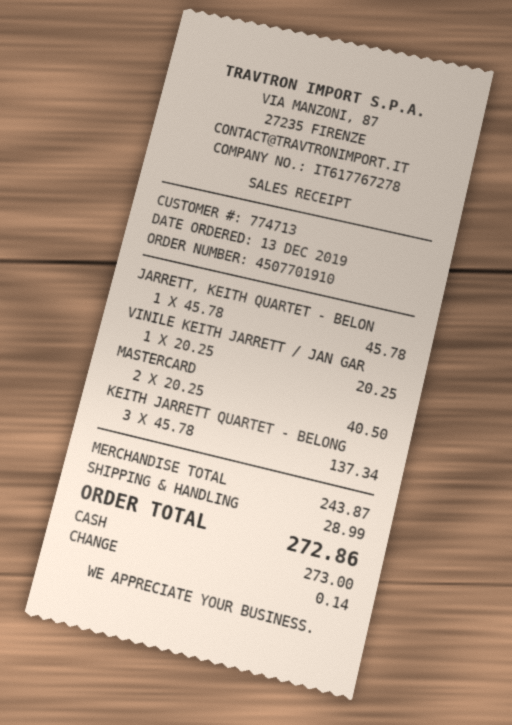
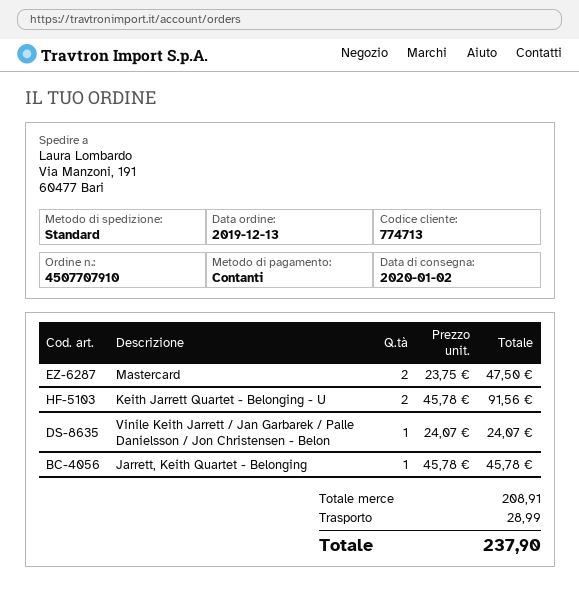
order number: 4507701910 -> 4507707910
VINILE KEITH JARRETT / JAN GAR: 1 x 20.25 = 20.25 -> 1 x 24.07 = 24.07
MASTERCARD: 2 x 20.25 = 40.50 -> 2 x 23.75 = 47.50
KEITH JARRETT QUARTET - BELONG: 3 x 45.78 = 137.34 -> 2 x 45.78 = 91.56
subtotal: 243.87 -> 208.91
total: 272.86 -> 237.90

